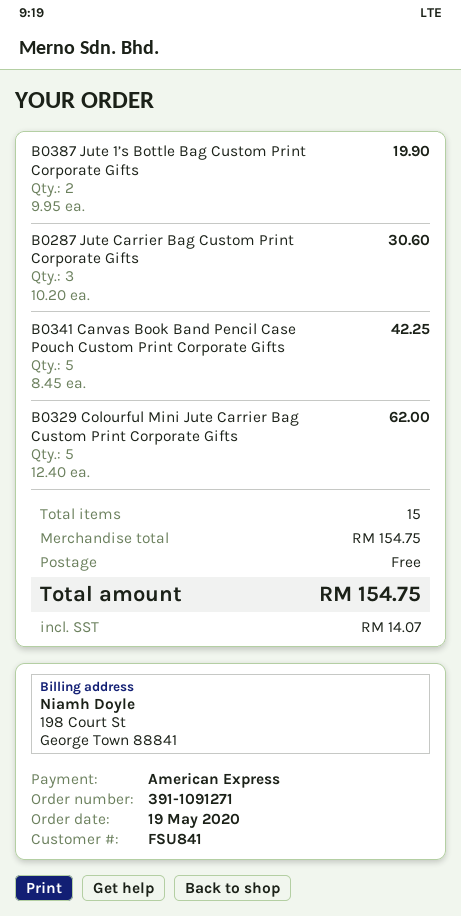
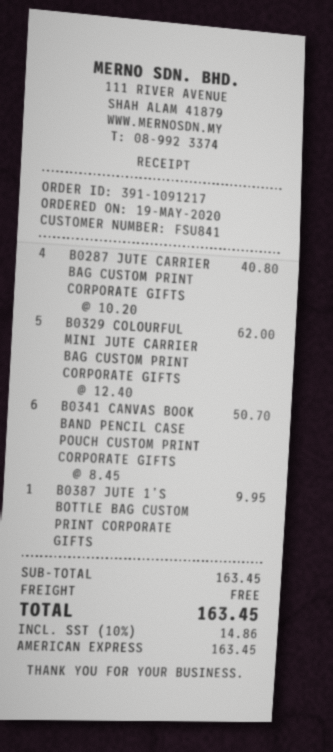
order number: 391-1091271 -> 391-1091217
B0387 Jute 1’s Bottle Bag Custom Print Corporate Gifts: 2 x 9.95 = 19.90 -> 1 x 9.95 = 9.95
B0287 Jute Carrier Bag Custom Print Corporate Gifts: 3 x 10.20 = 30.60 -> 4 x 10.20 = 40.80
B0341 Canvas Book Band Pencil Case Pouch Custom Print Corporate Gifts: 5 x 8.45 = 42.25 -> 6 x 8.45 = 50.70
subtotal: 154.75 -> 163.45
tax: 14.07 -> 14.86
total: 154.75 -> 163.45

